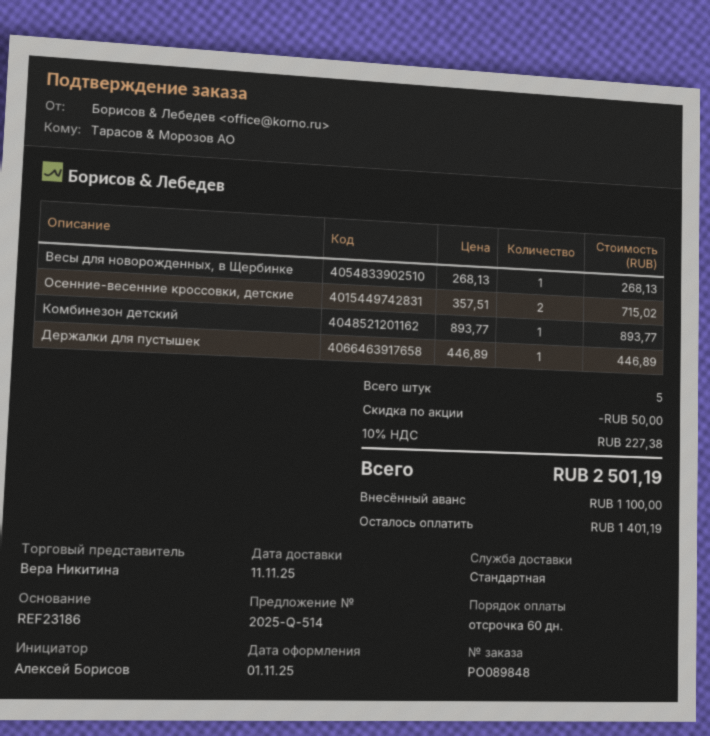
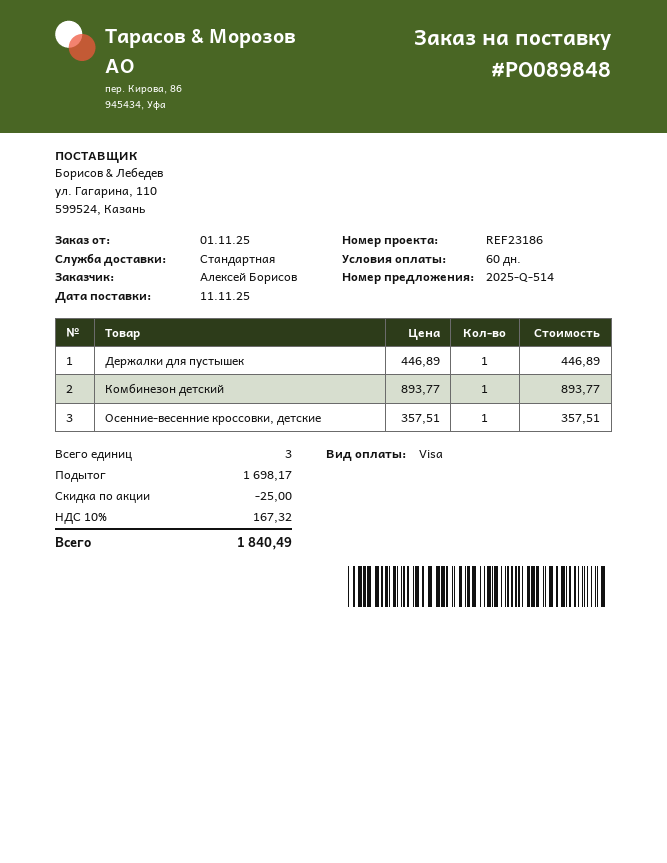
Весы для новорожденных, в Щербинке: 1 x 268.13 = 268.13 -> none
Осенние-весенние кроссовки, детские: 2 x 357.51 = 715.02 -> 1 x 357.51 = 357.51
total quantity: 5 -> 3
discount: 50.00 -> 25.00
tax: 10% = 227.38 -> 10% = 167.32
total: 2501.19 -> 1840.49

